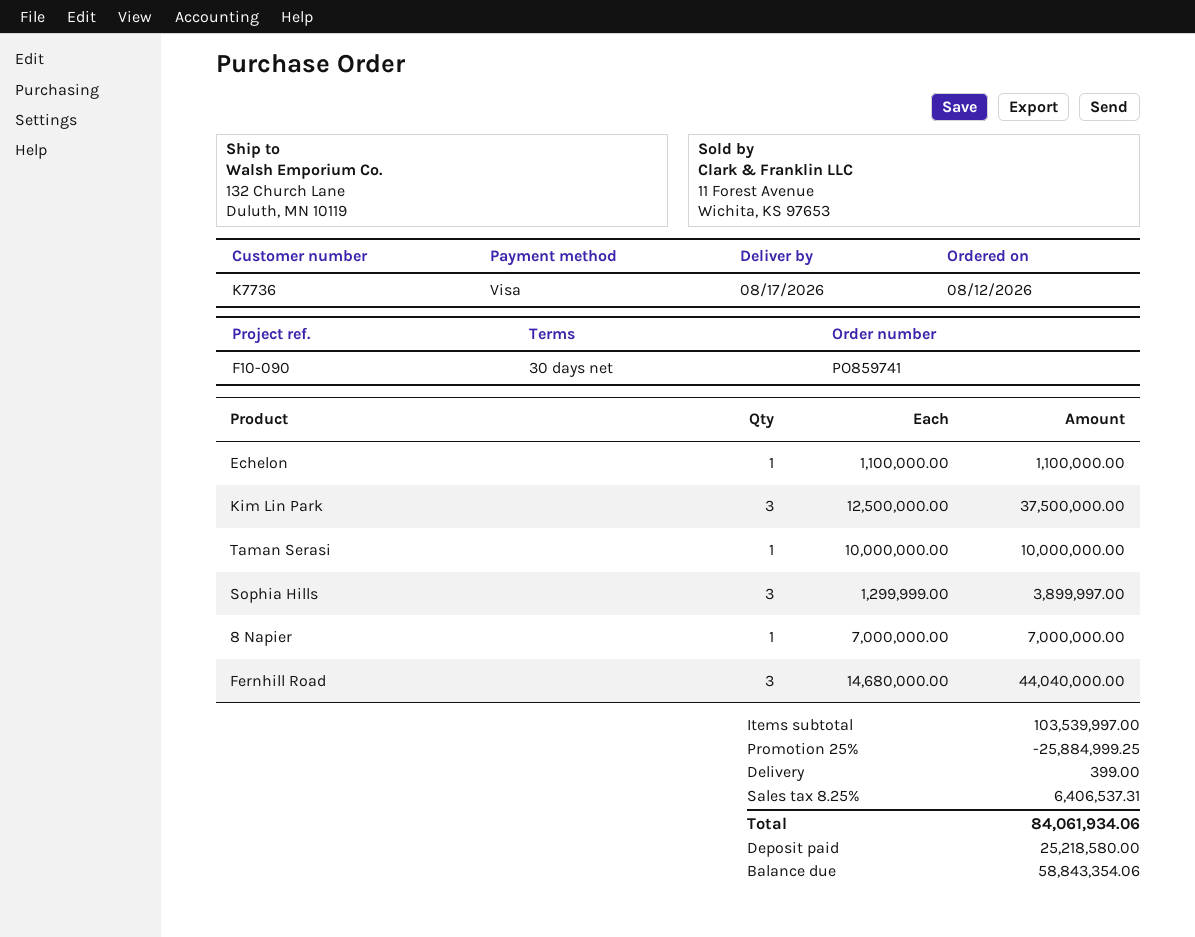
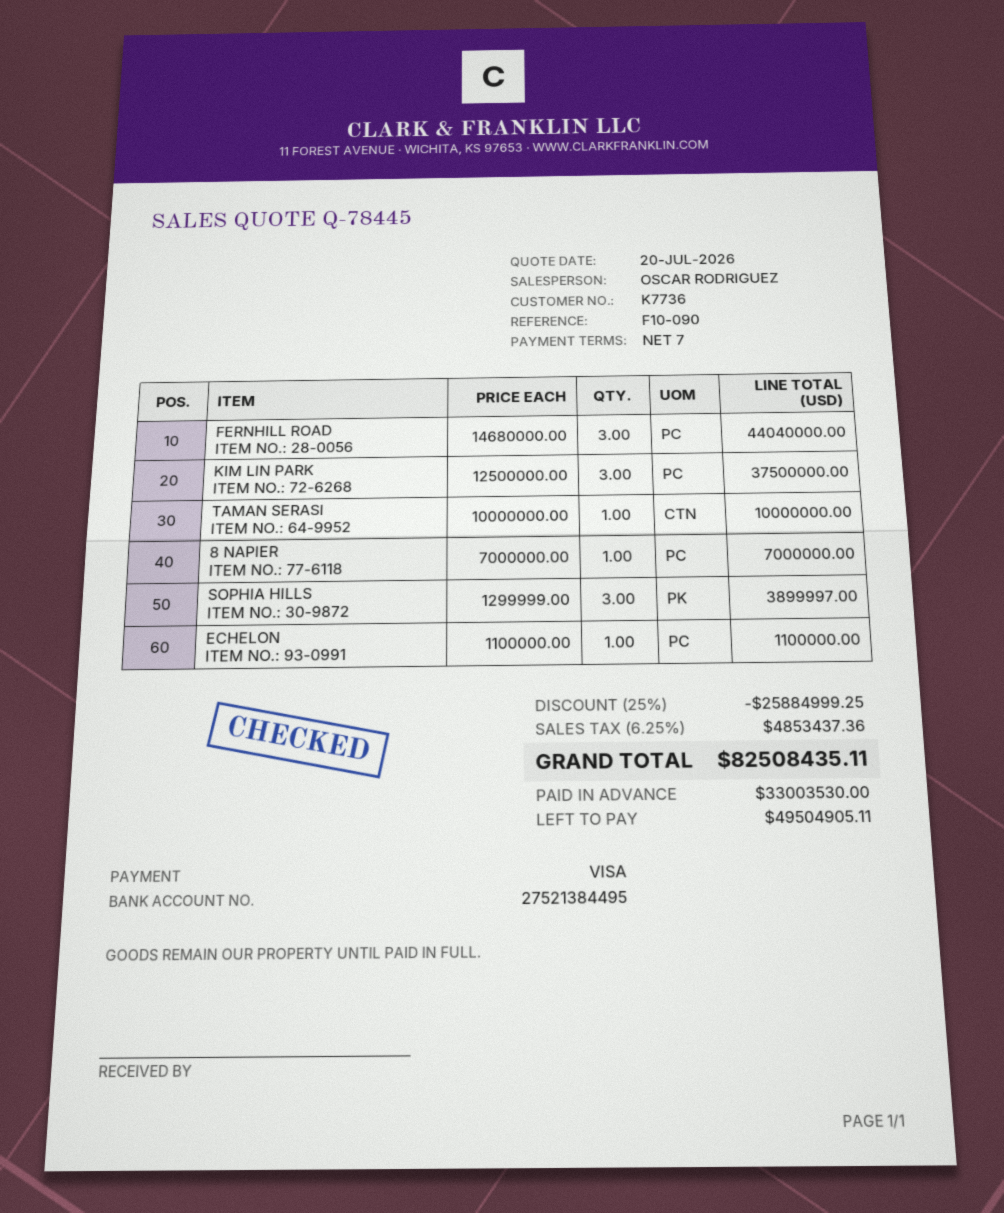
payment terms: 30 days -> 7 days
shipping: 399.00 -> none
tax: 8.25% = 6406537.31 -> 6.25% = 4853437.36
total: 84061934.06 -> 82508435.11
deposit: 25218580.00 -> 33003530.00
balance: 58843354.06 -> 49504905.11

